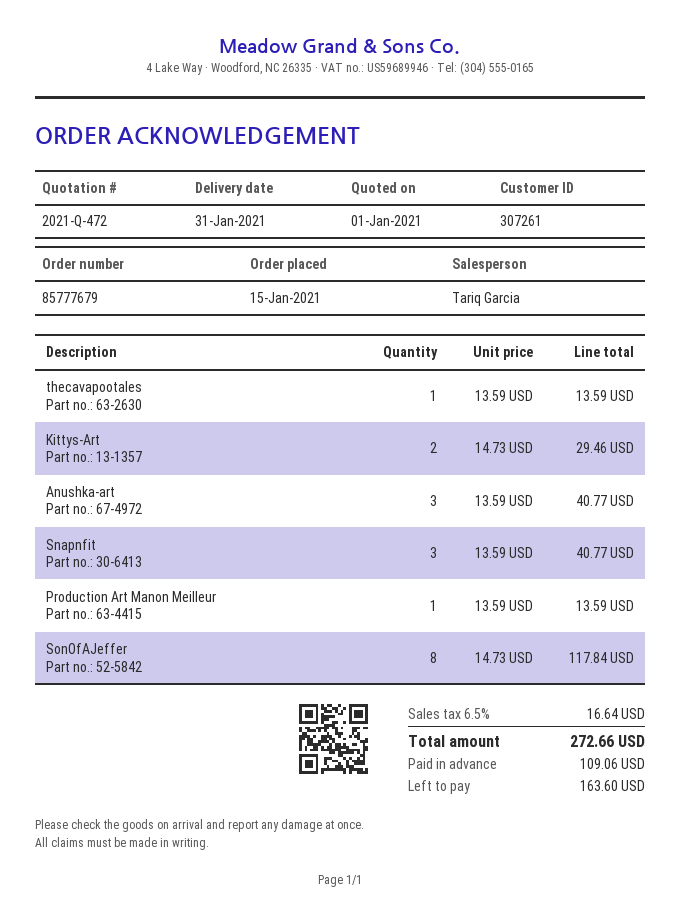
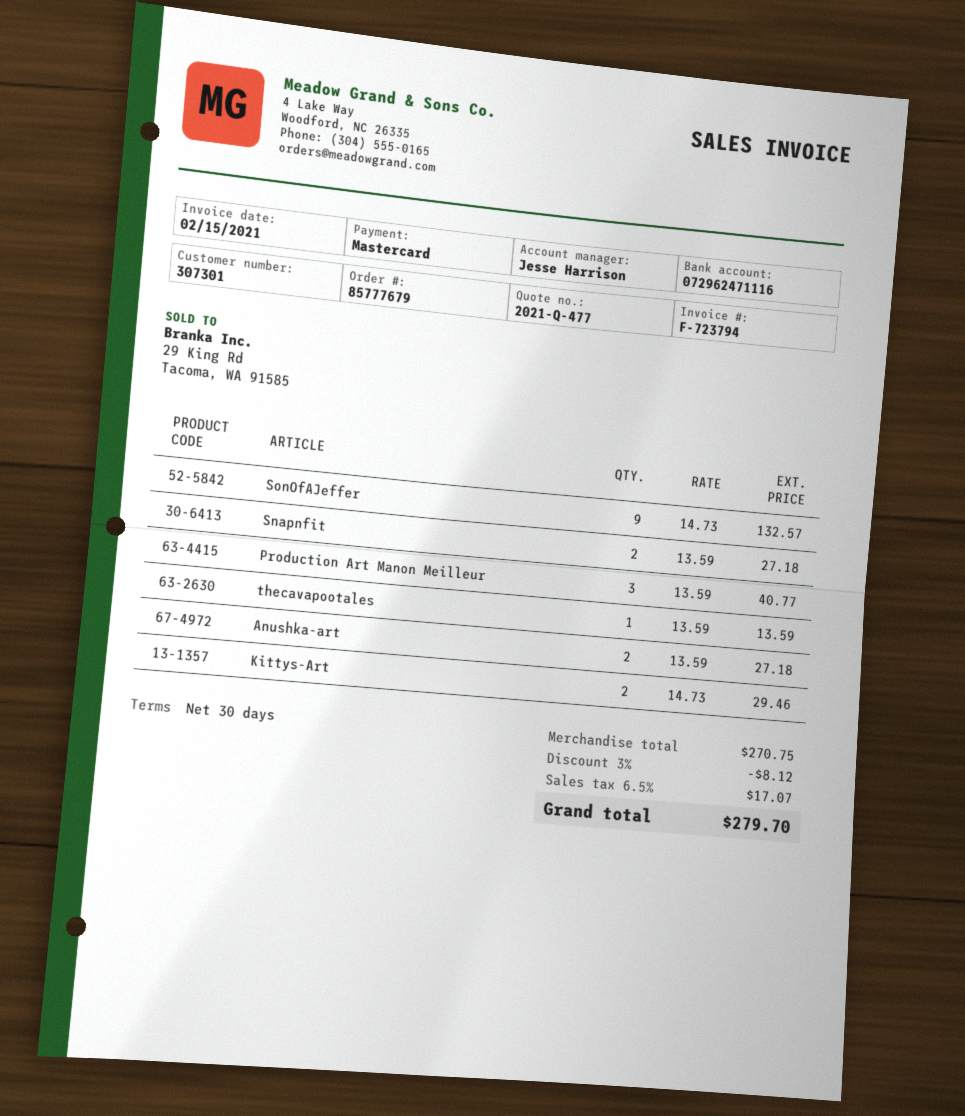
quote number: 2021-Q-472 -> 2021-Q-477
customer number: 307261 -> 307301
sales rep: Tariq Garcia -> Jesse Harrison
Anushka-art: 3 x 13.59 = 40.77 -> 2 x 13.59 = 27.18
Snapnfit: 3 x 13.59 = 40.77 -> 2 x 13.59 = 27.18
Production Art Manon Meilleur: 1 x 13.59 = 13.59 -> 3 x 13.59 = 40.77
SonOfAJeffer: 8 x 14.73 = 117.84 -> 9 x 14.73 = 132.57
discount: none -> 3% = 8.12
tax: 6.5% = 16.64 -> 6.5% = 17.07
total: 272.66 -> 279.70

